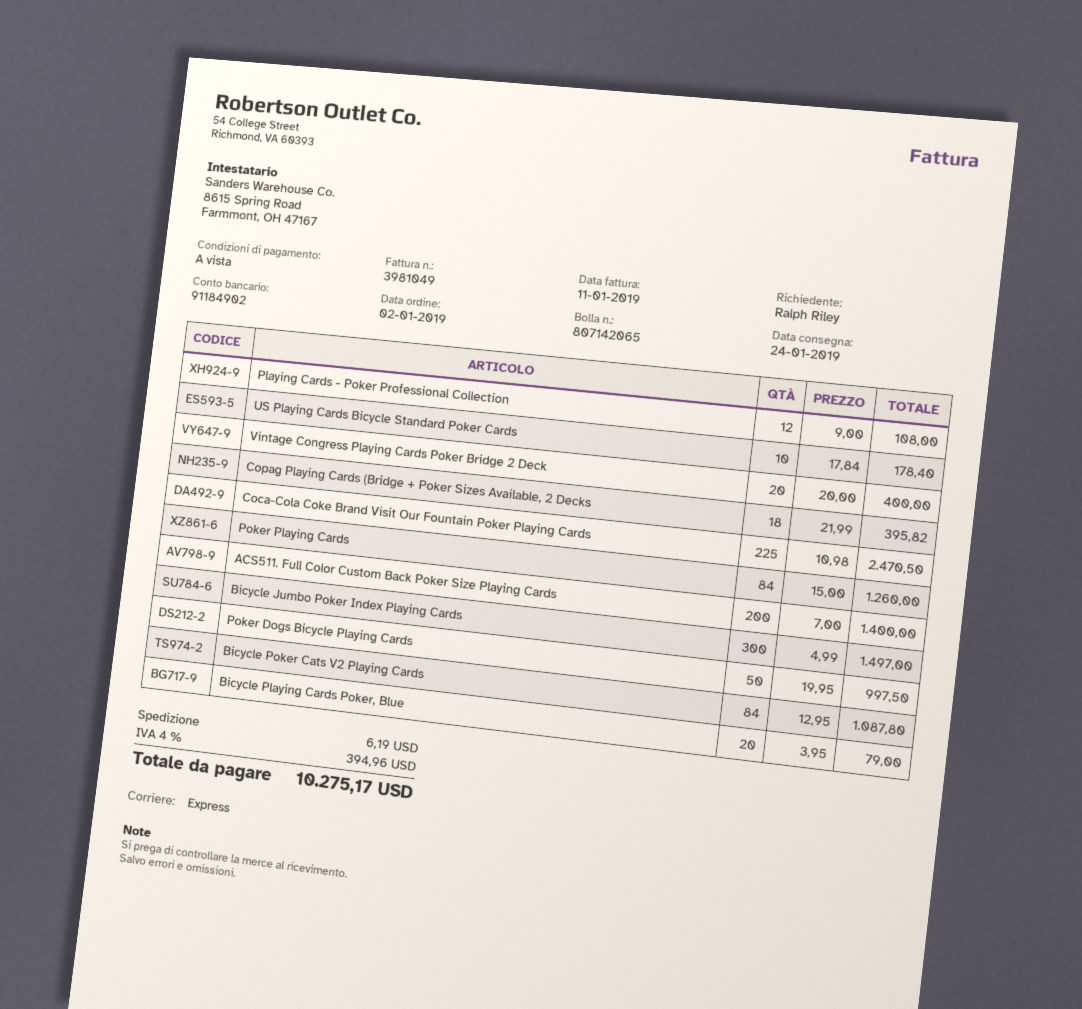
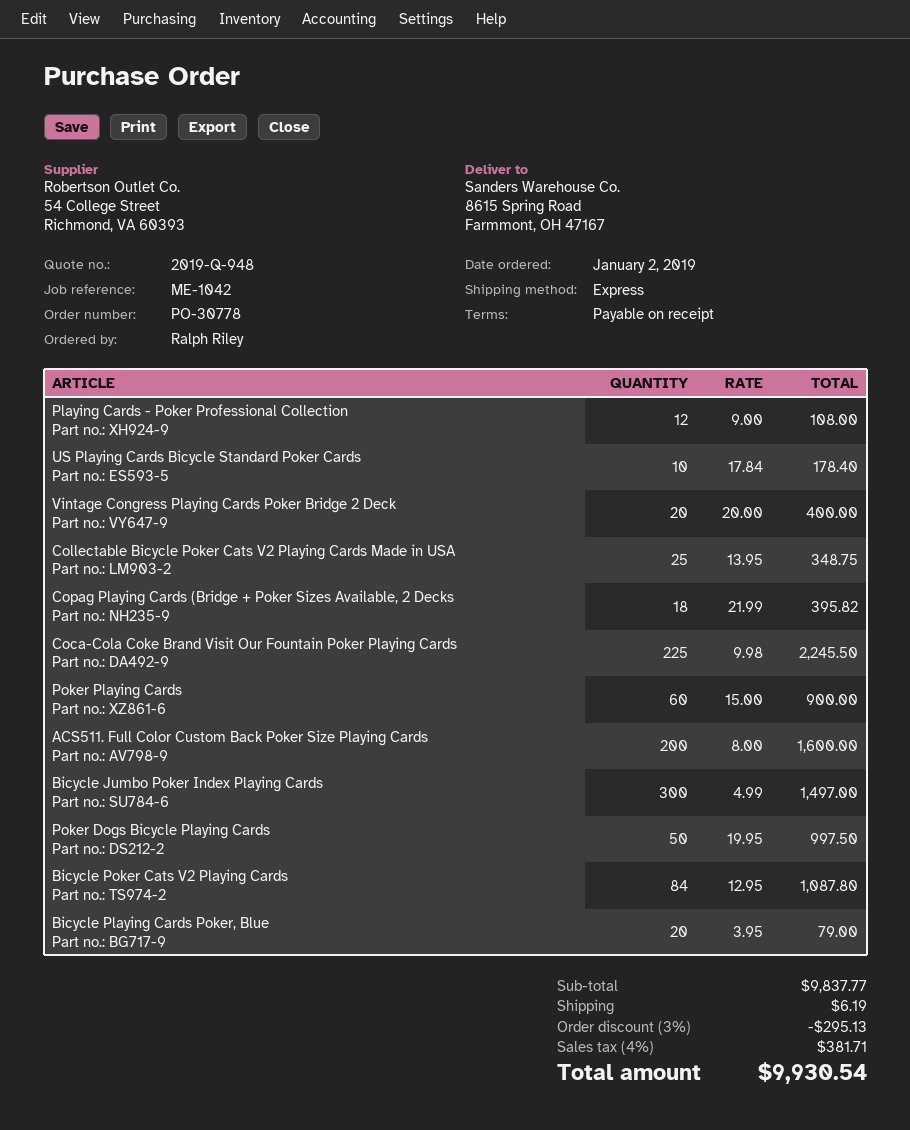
Coca-Cola Coke Brand Visit Our Fountain Poker Playing Cards: 225 x 10.98 = 2470.50 -> 225 x 9.98 = 2245.50
Poker Playing Cards: 84 x 15.00 = 1260.00 -> 60 x 15.00 = 900.00
ACS511. Full Color Custom Back Poker Size Playing Cards: 200 x 7.00 = 1400.00 -> 200 x 8.00 = 1600.00
Collectable Bicycle Poker Cats V2 Playing Cards Made in USA: none -> 25 x 13.95 = 348.75
discount: none -> 3% = 295.13
tax: 4% = 394.96 -> 4% = 381.71
total: 10275.17 -> 9930.54

